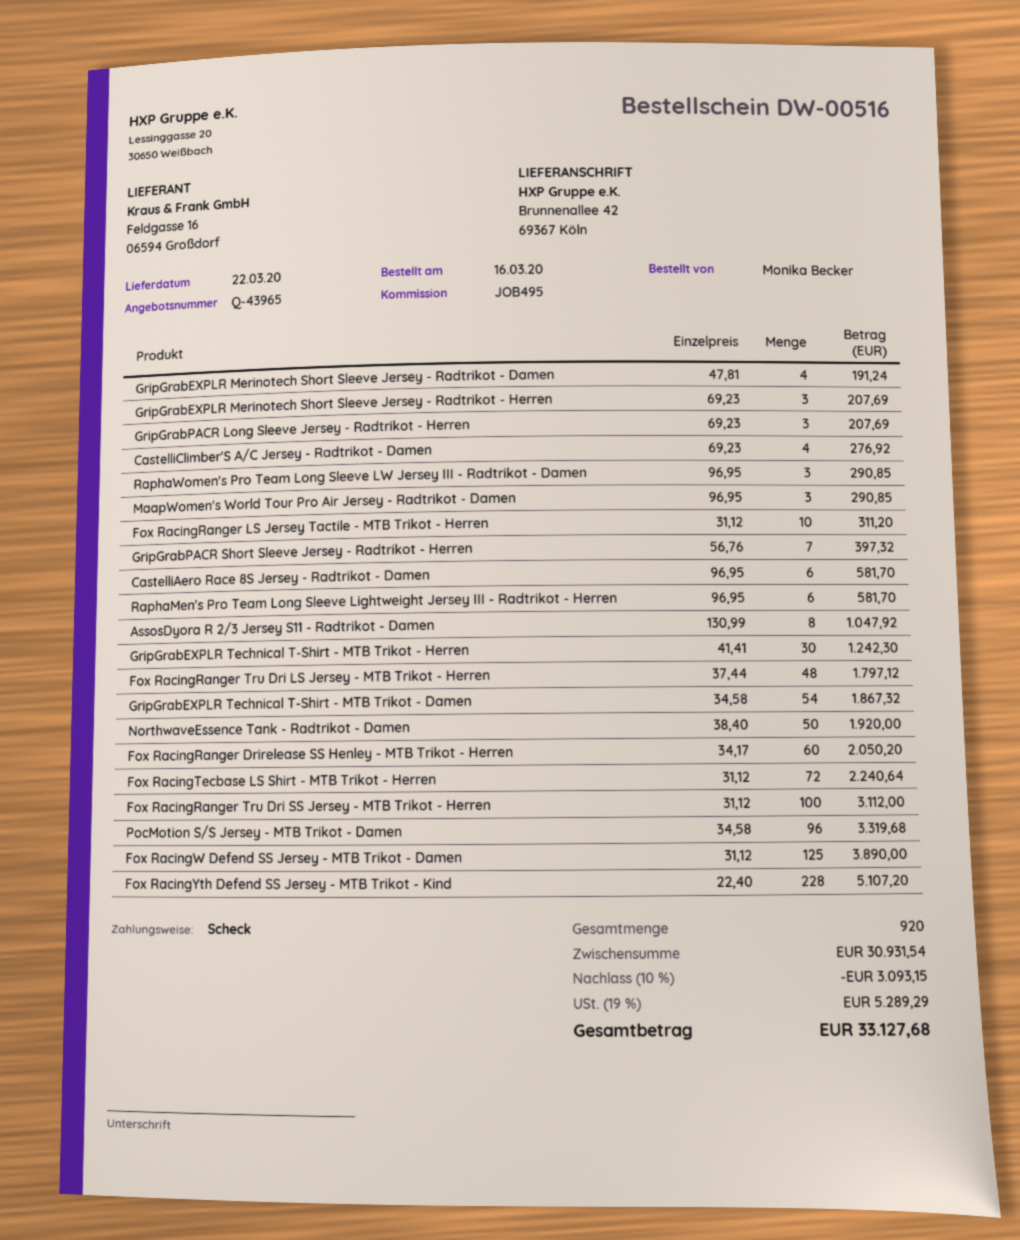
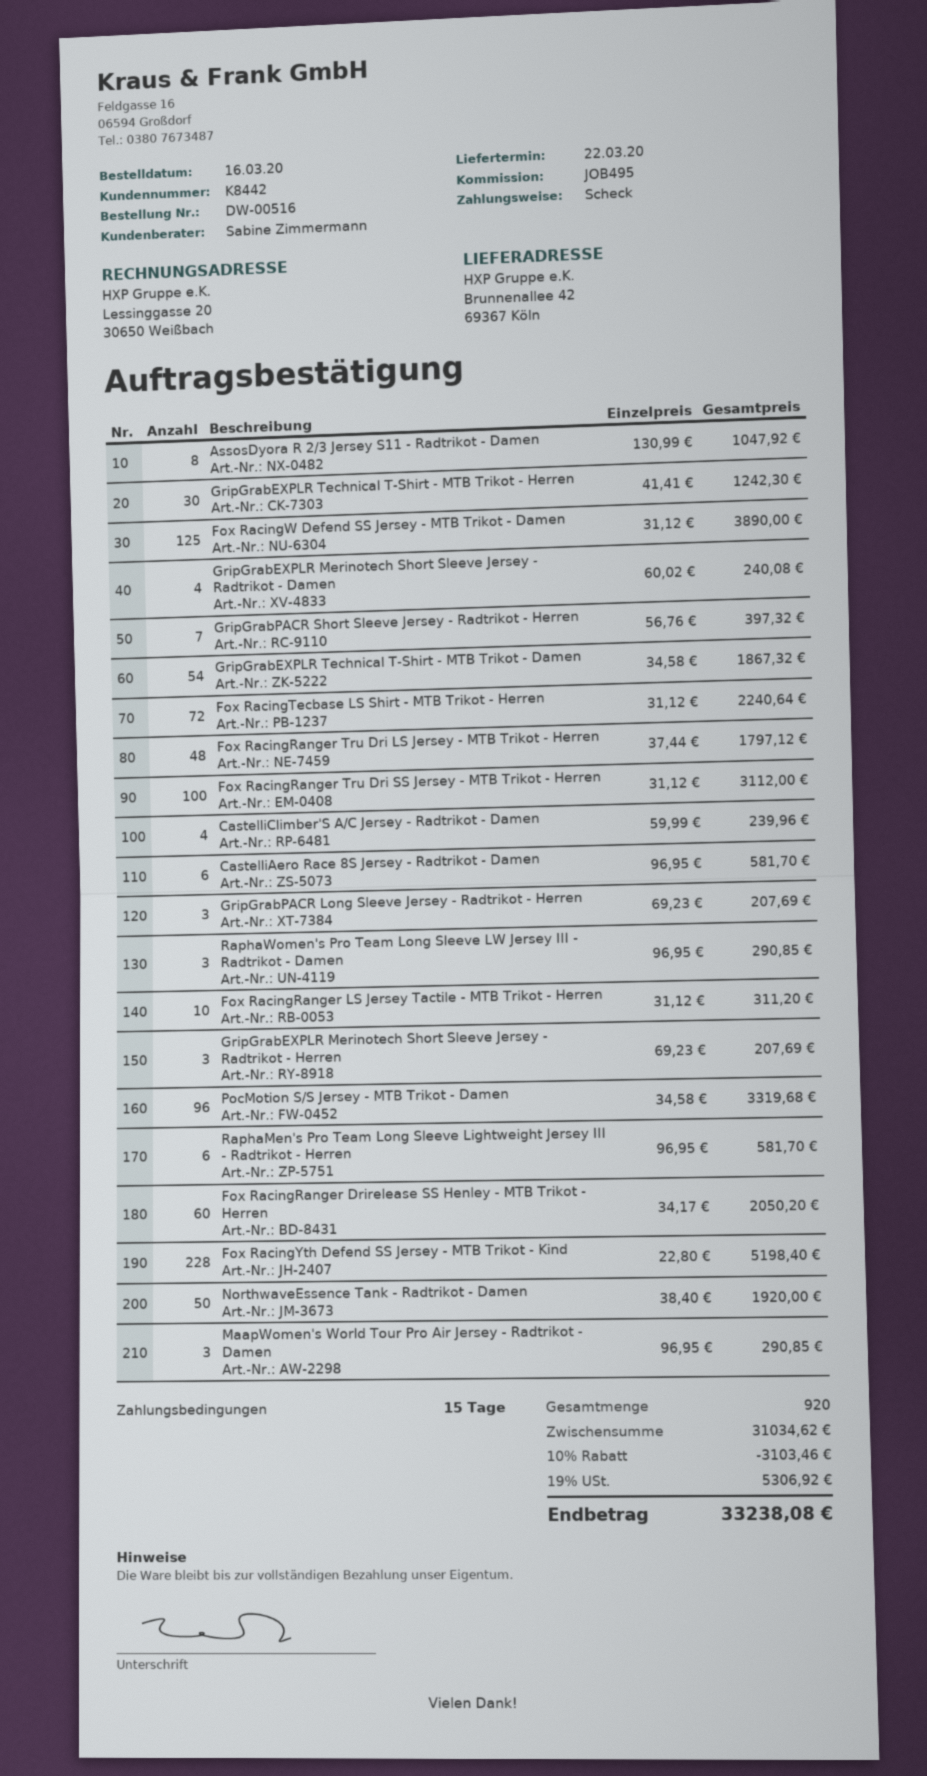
GripGrabEXPLR Merinotech Short Sleeve Jersey - Radtrikot - Damen: 4 x 47.81 = 191.24 -> 4 x 60.02 = 240.08
CastelliClimber'S A/C Jersey - Radtrikot - Damen: 4 x 69.23 = 276.92 -> 4 x 59.99 = 239.96
Fox RacingYth Defend SS Jersey - MTB Trikot - Kind: 228 x 22.40 = 5107.20 -> 228 x 22.80 = 5198.40
subtotal: 30931.54 -> 31034.62
discount: 10% = 3093.15 -> 10% = 3103.46
tax: 19% = 5289.29 -> 19% = 5306.92
total: 33127.68 -> 33238.08

